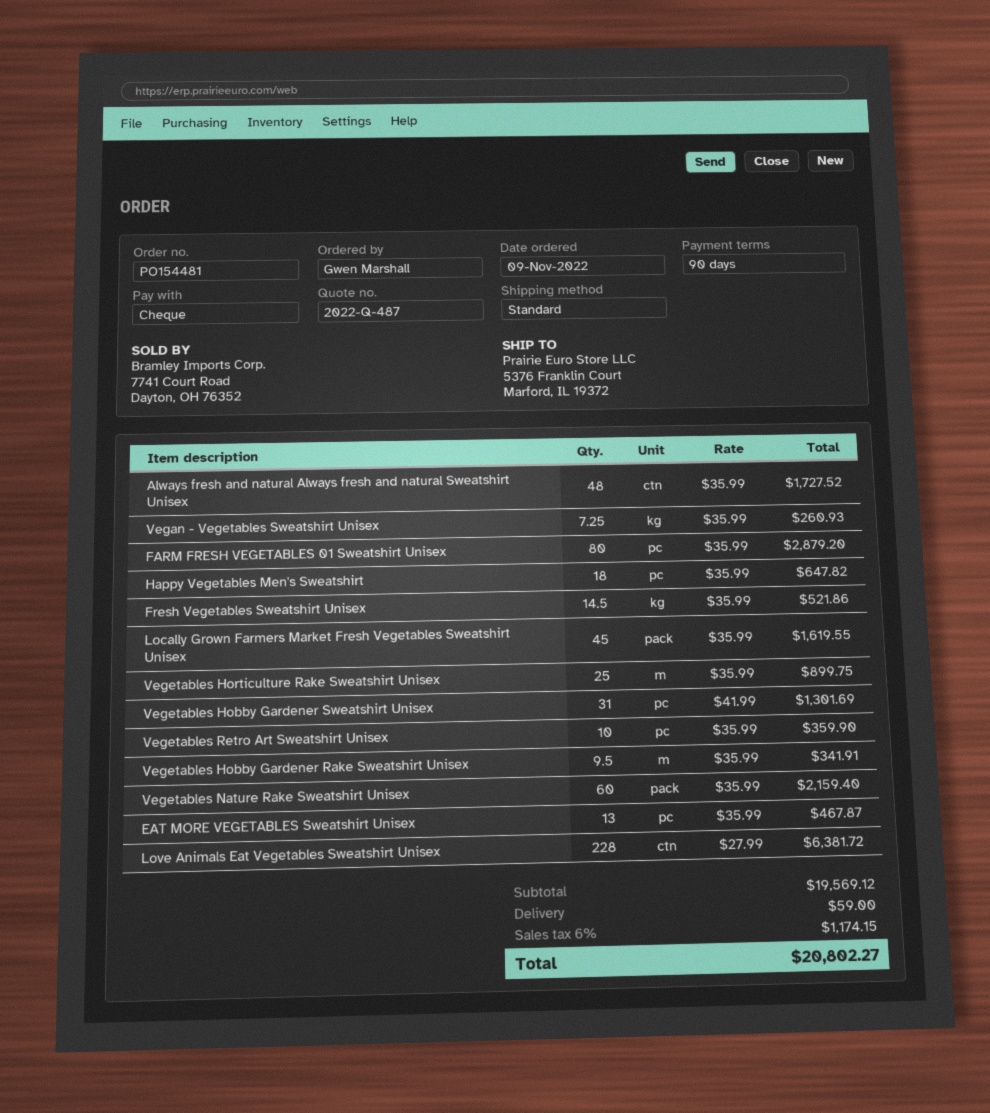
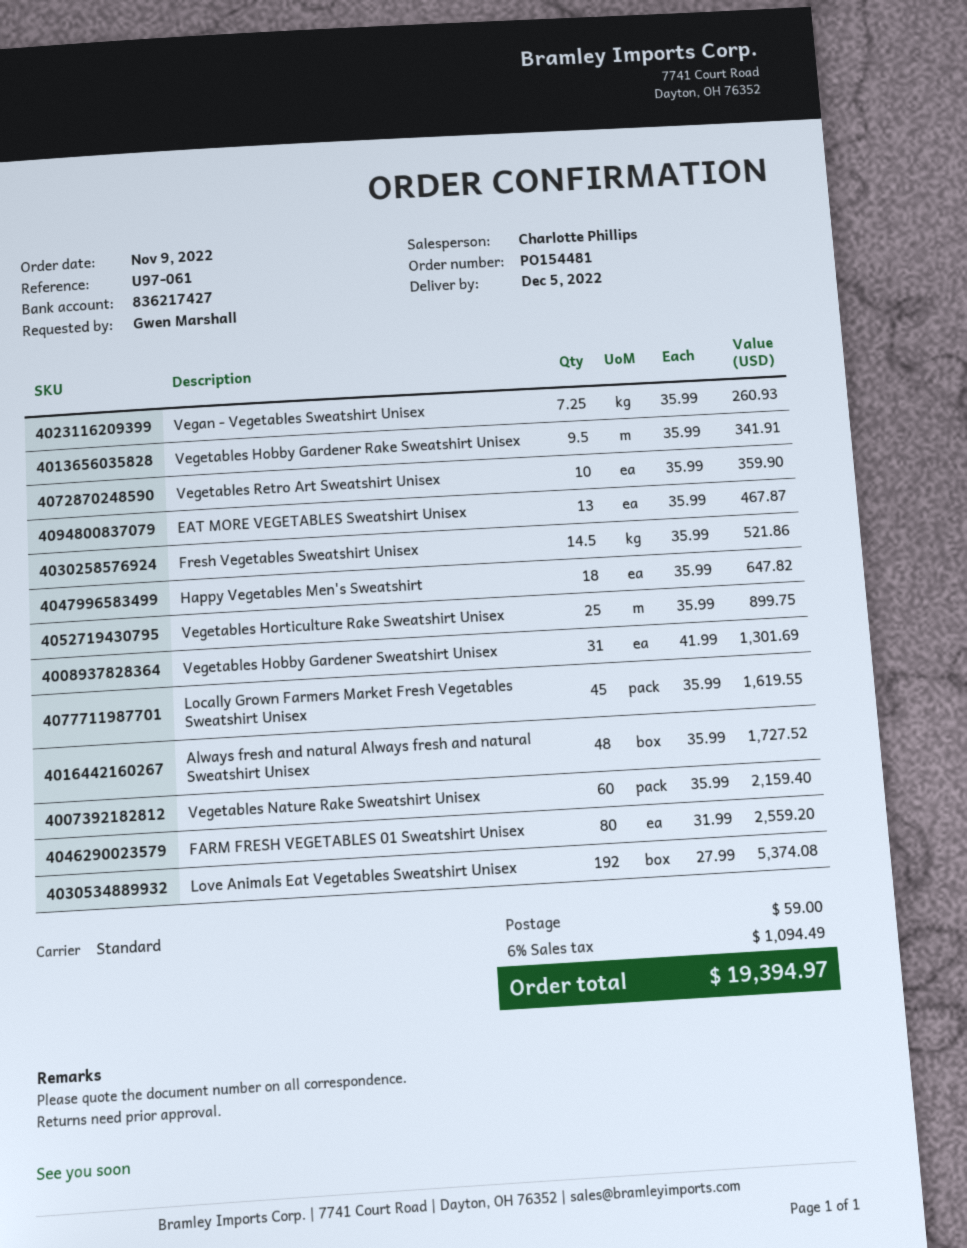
FARM FRESH VEGETABLES 01 Sweatshirt Unisex: 80 x 35.99 = 2879.20 -> 80 x 31.99 = 2559.20
Love Animals Eat Vegetables Sweatshirt Unisex: 228 x 27.99 = 6381.72 -> 192 x 27.99 = 5374.08
tax: 6% = 1174.15 -> 6% = 1094.49
total: 20802.27 -> 19394.97

